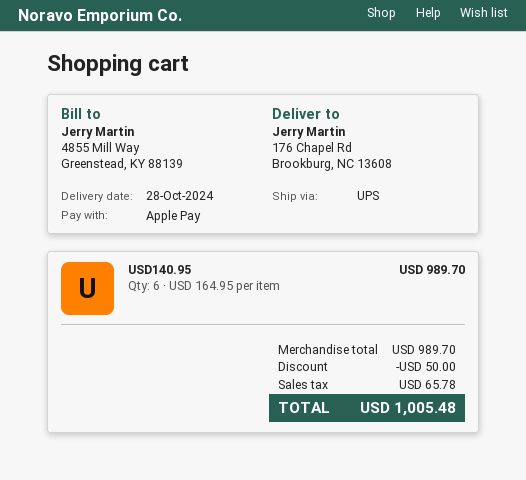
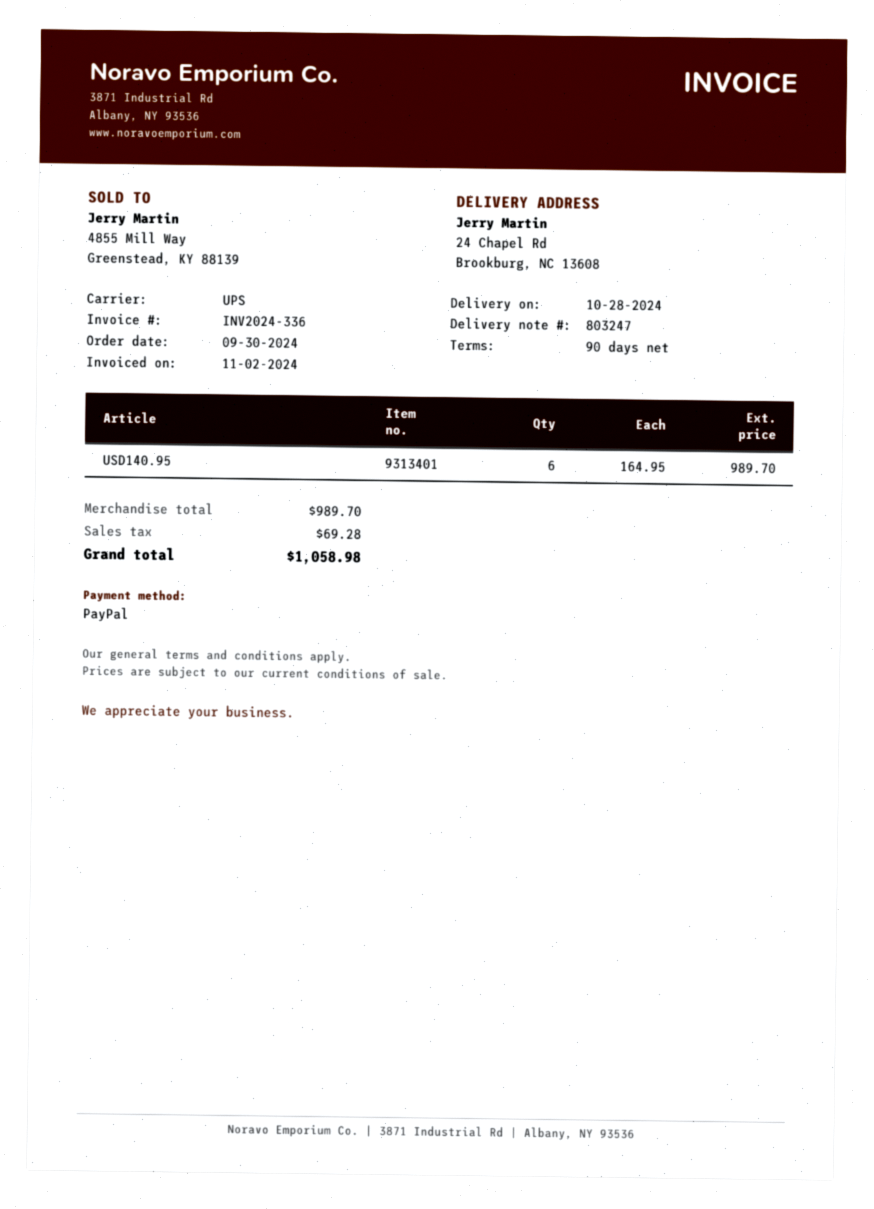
payment method: Apple Pay -> PayPal
ship to: 176 Chapel Rd, Brookburg, NC 13608 -> 24 Chapel Rd, Brookburg, NC 13608
discount: 50.00 -> none
tax: 65.78 -> 69.28
total: 1005.48 -> 1058.98

